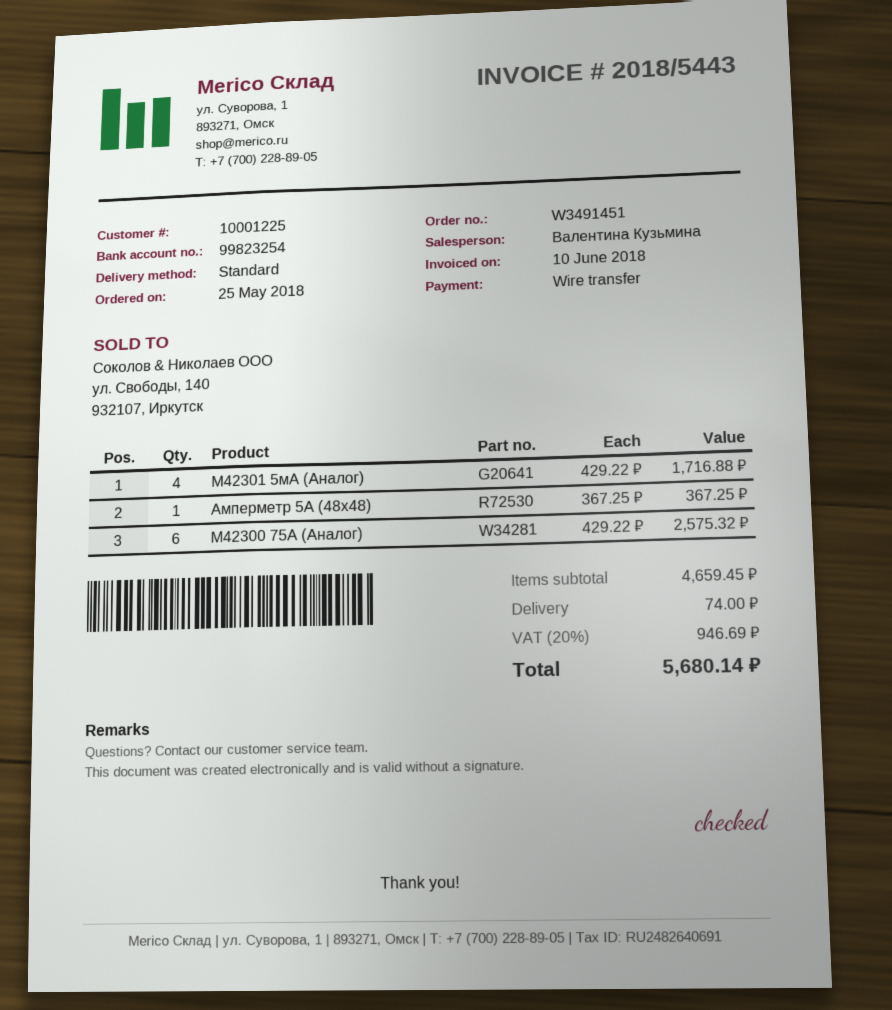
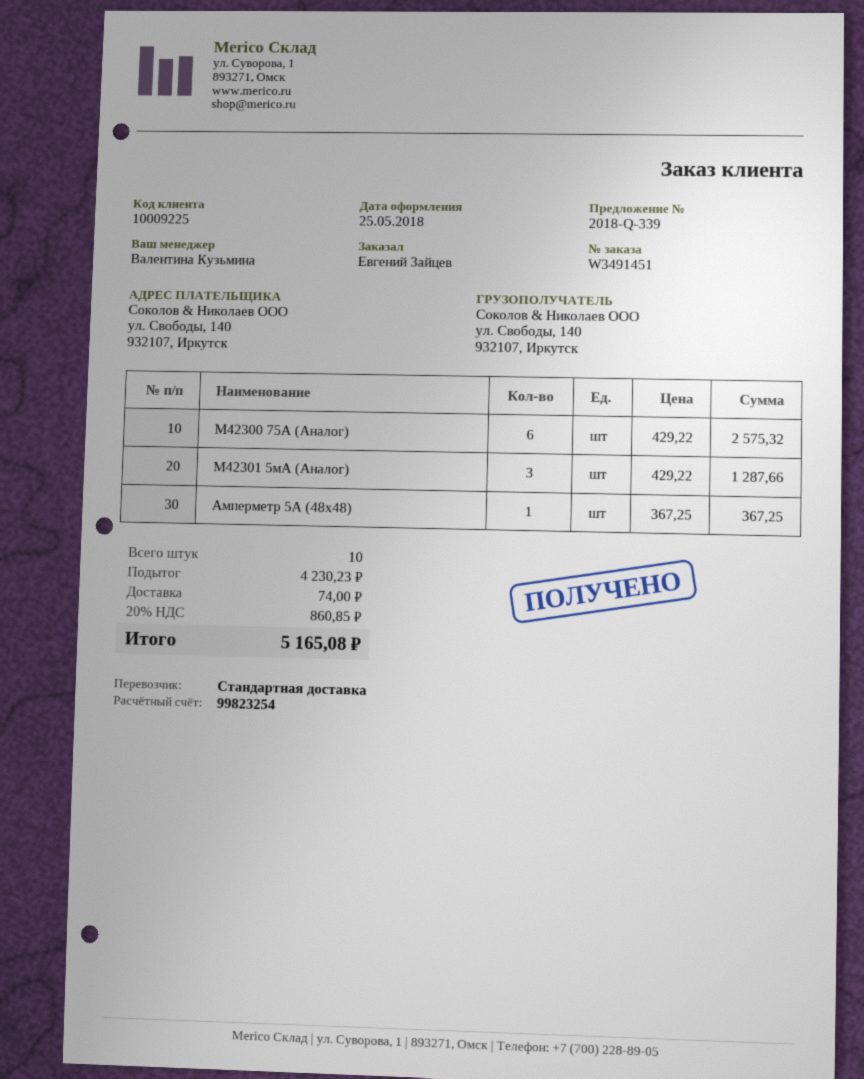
customer number: 10001225 -> 10009225
М42301 5мA (Аналог): 4 x 429.22 = 1716.88 -> 3 x 429.22 = 1287.66
subtotal: 4659.45 -> 4230.23
tax: 20% = 946.69 -> 20% = 860.85
total: 5680.14 -> 5165.08

